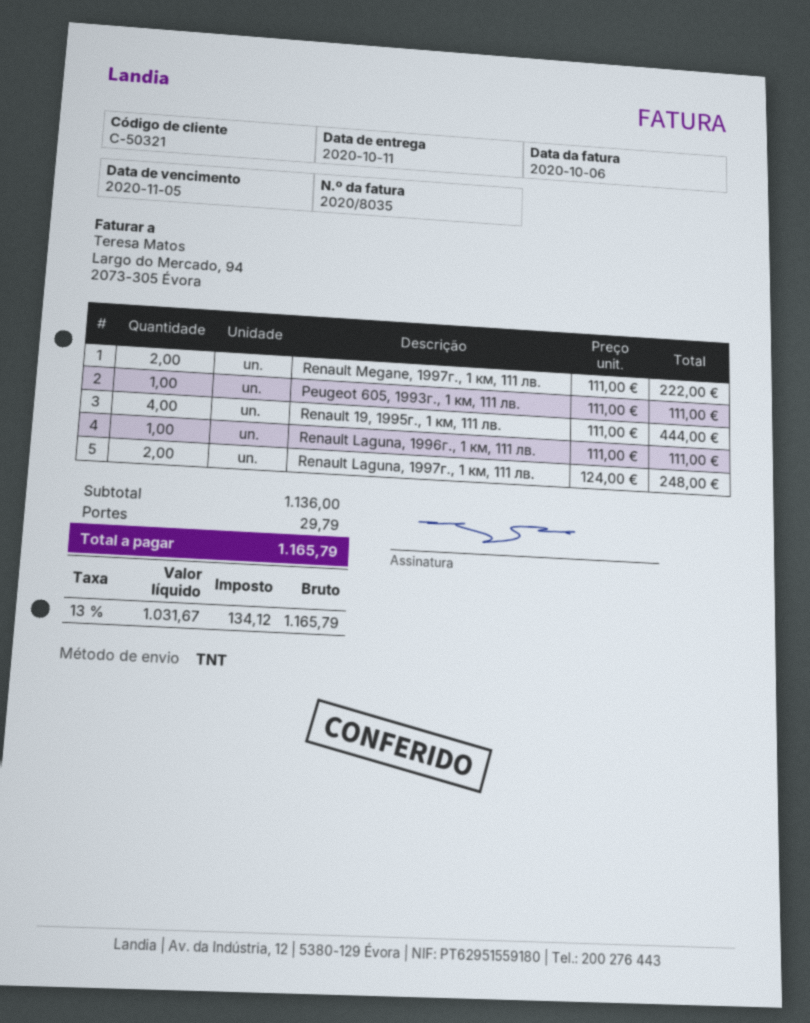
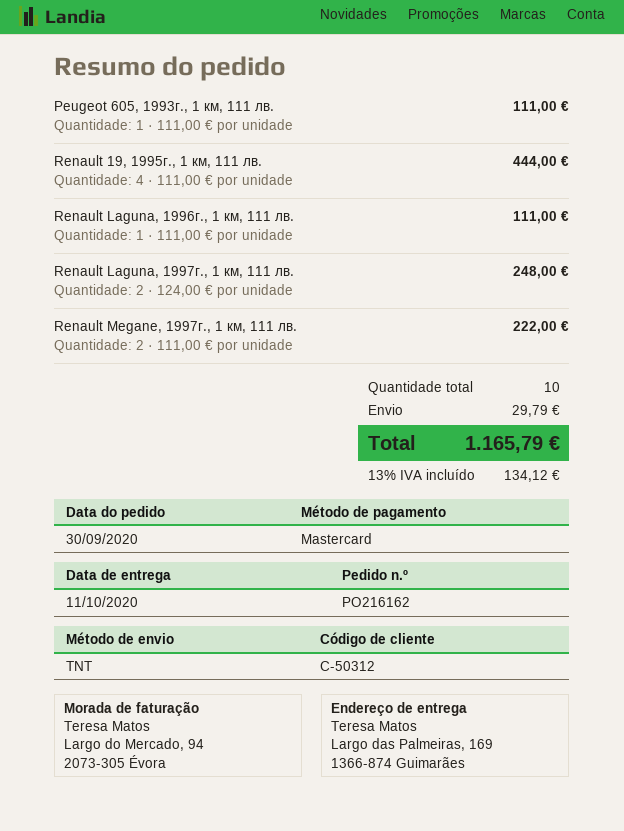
customer number: C-50321 -> C-50312

